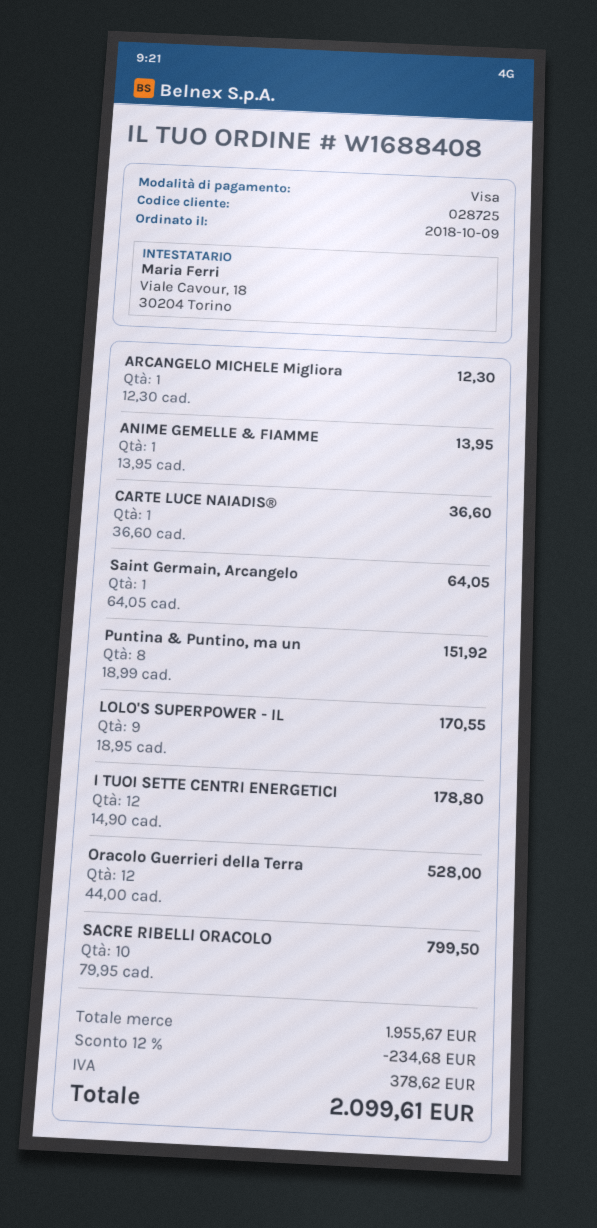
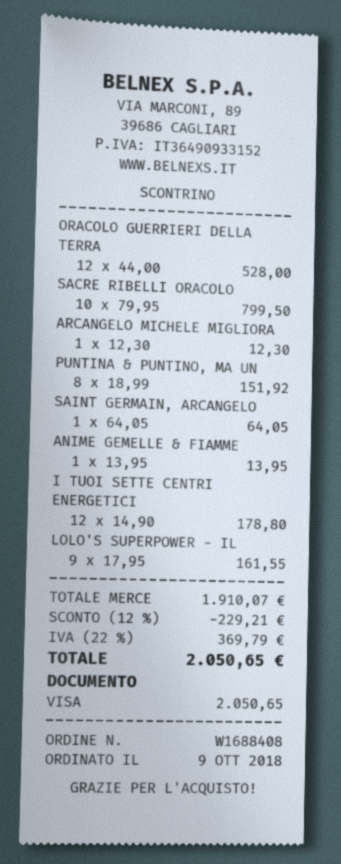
CARTE LUCE NAIADIS®: 1 x 36.60 = 36.60 -> none
LOLO'S SUPERPOWER - IL: 9 x 18.95 = 170.55 -> 9 x 17.95 = 161.55
subtotal: 1955.67 -> 1910.07
discount: 12% = 234.68 -> 12% = 229.21
tax: 378.62 -> 369.79
total: 2099.61 -> 2050.65

